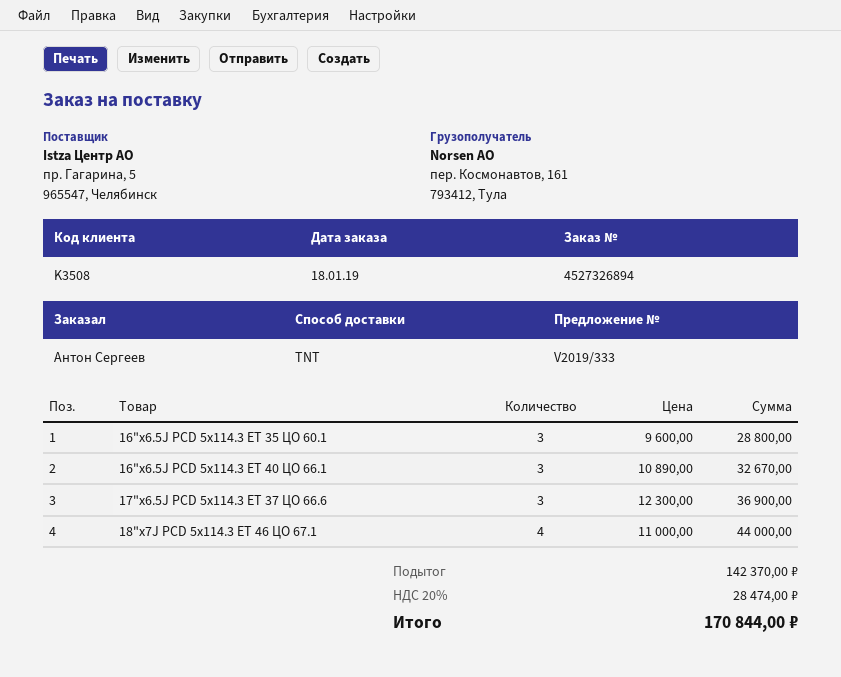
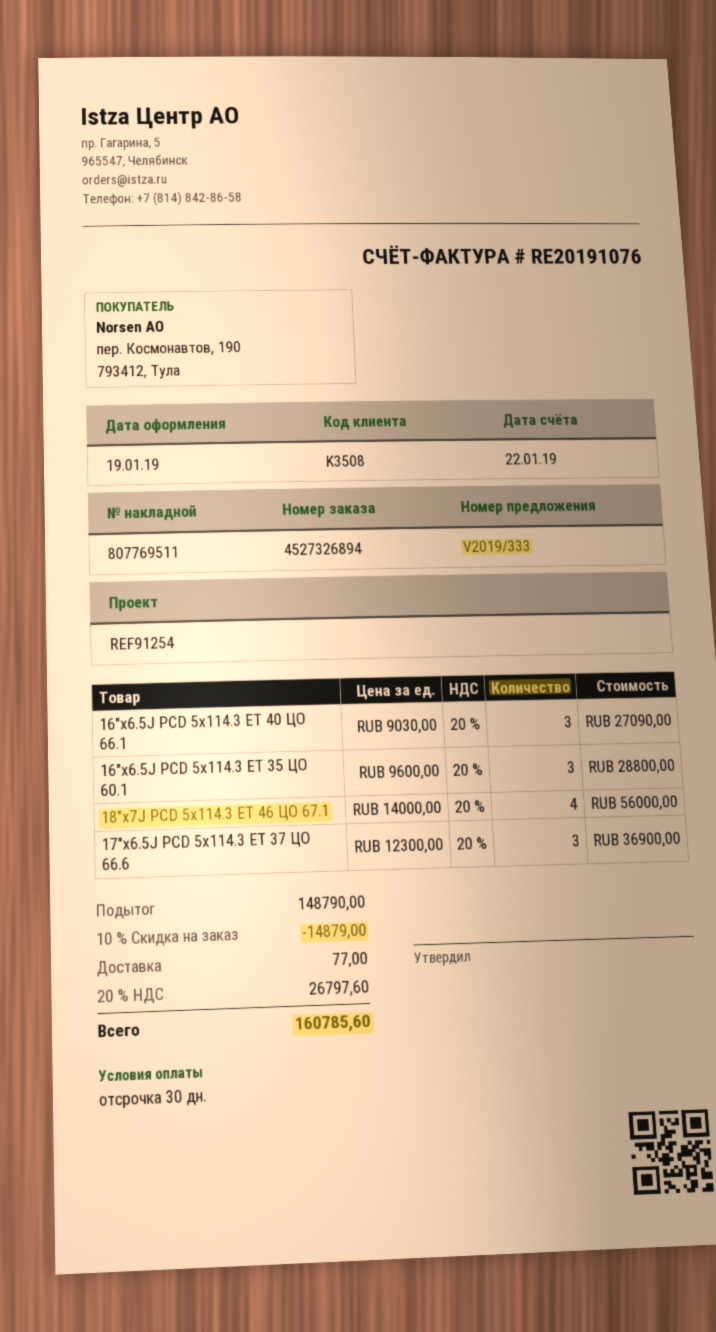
order date: 2019-01-18 -> 2019-01-19
16"x6.5J PCD 5x114.3 ЕТ 40 ЦО 66.1: 3 x 10890.00 = 32670.00 -> 3 x 9030.00 = 27090.00
18"x7J PCD 5x114.3 ЕТ 46 ЦО 67.1: 4 x 11000.00 = 44000.00 -> 4 x 14000.00 = 56000.00
subtotal: 142370.00 -> 148790.00
discount: none -> 10% = 14879.00
shipping: none -> 77.00
tax: 20% = 28474.00 -> 20% = 26797.60
total: 170844.00 -> 160785.60

